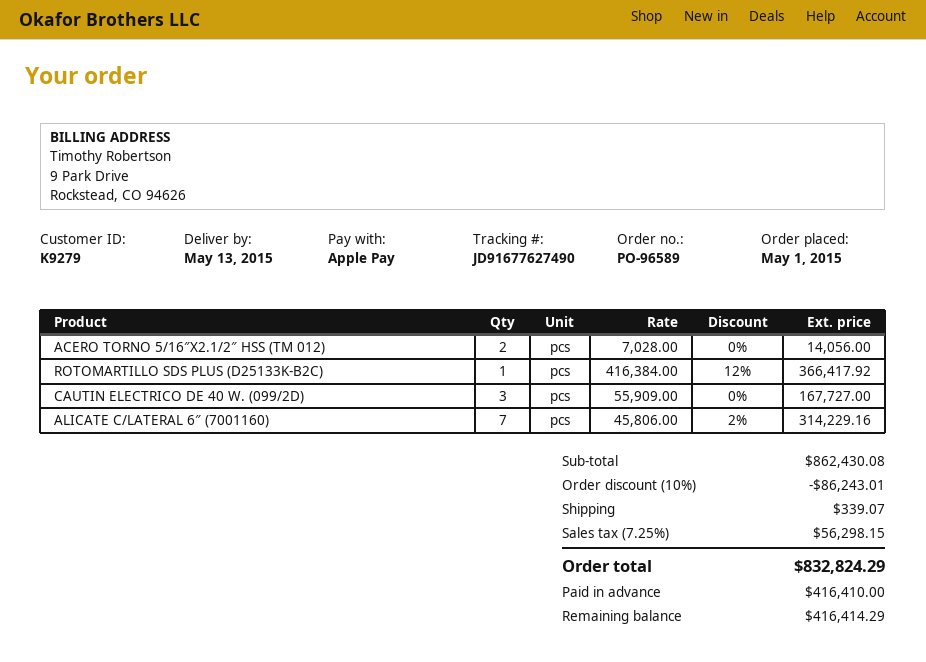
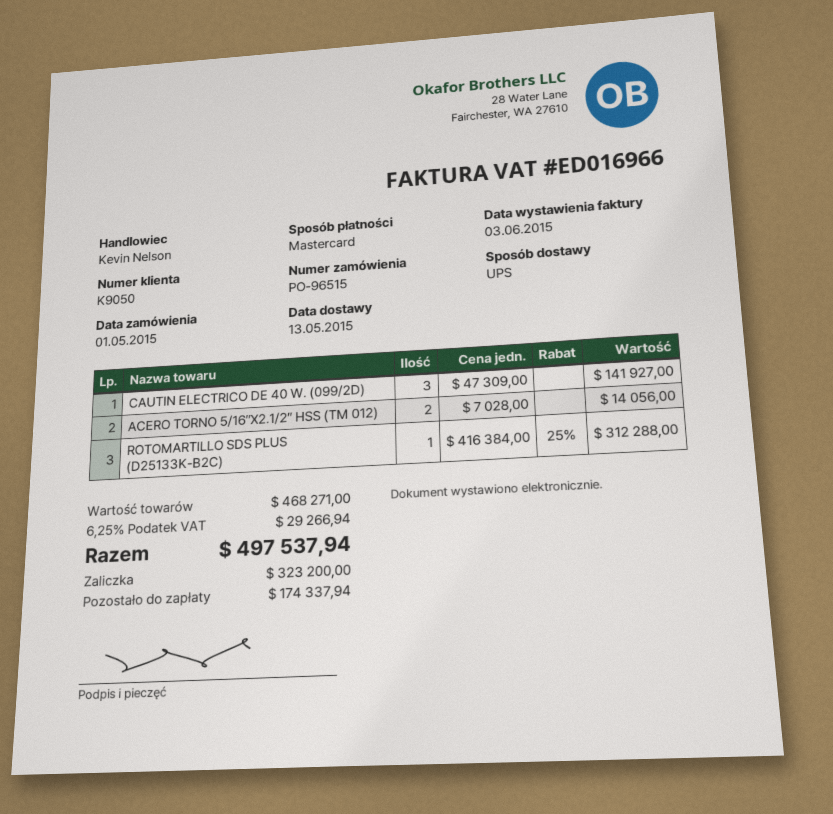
order number: PO-96589 -> PO-96515
customer number: K9279 -> K9050
payment method: Apple Pay -> Mastercard
ROTOMARTILLO SDS PLUS (D25133K-B2C): 1 x 416384.00 - 12% = 366417.92 -> 1 x 416384.00 - 25% = 312288.00
CAUTIN ELECTRICO DE 40 W. (099/2D): 3 x 55909.00 = 167727.00 -> 3 x 47309.00 = 141927.00
ALICATE C/LATERAL 6″ (7001160): 7 x 45806.00 - 2% = 314229.16 -> none
subtotal: 862430.08 -> 468271.00
discount: 10% = 86243.01 -> none
shipping: 339.07 -> none
tax: 7.25% = 56298.15 -> 6.25% = 29266.94
total: 832824.29 -> 497537.94
deposit: 416410.00 -> 323200.00
balance: 416414.29 -> 174337.94

